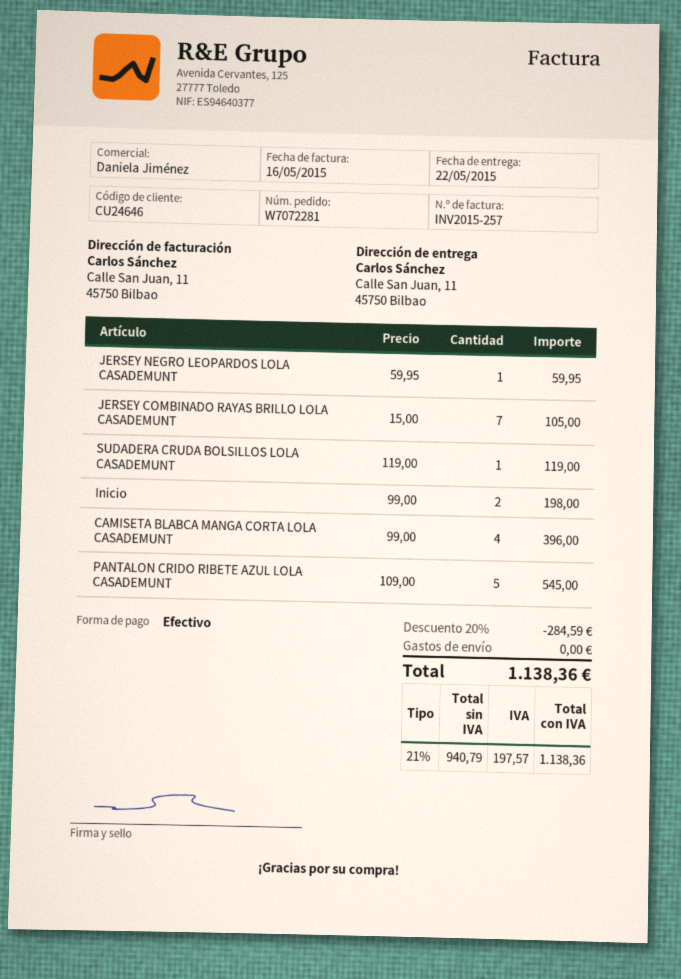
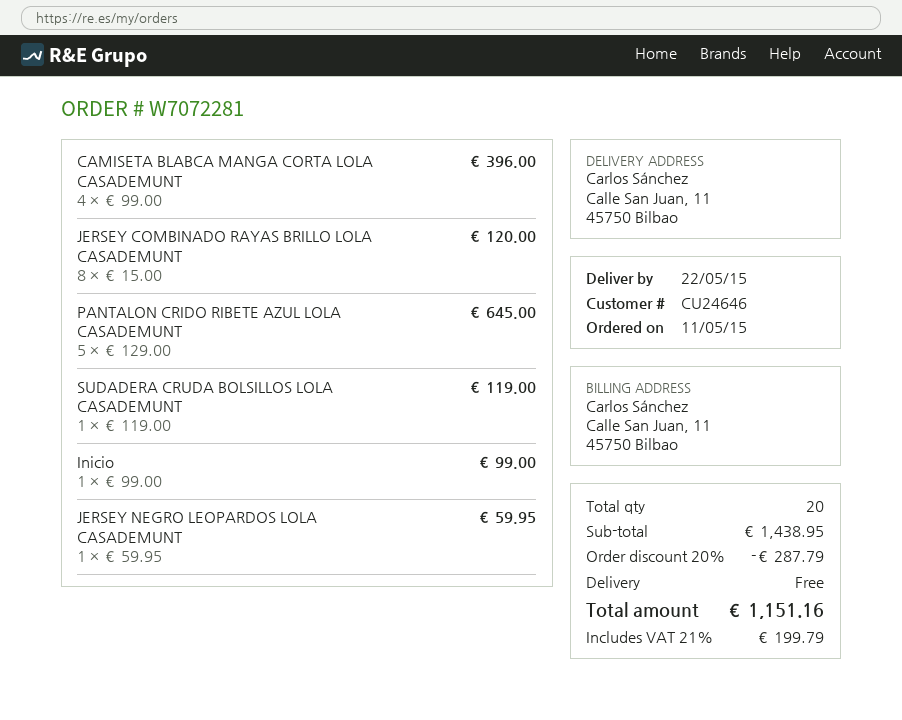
JERSEY COMBINADO RAYAS BRILLO LOLA CASADEMUNT: 7 x 15.00 = 105.00 -> 8 x 15.00 = 120.00
Inicio: 2 x 99.00 = 198.00 -> 1 x 99.00 = 99.00
PANTALON CRIDO RIBETE AZUL LOLA CASADEMUNT: 5 x 109.00 = 545.00 -> 5 x 129.00 = 645.00
discount: 20% = 284.59 -> 20% = 287.79
tax: 21% = 197.57 -> 21% = 199.79
total: 1138.36 -> 1151.16

